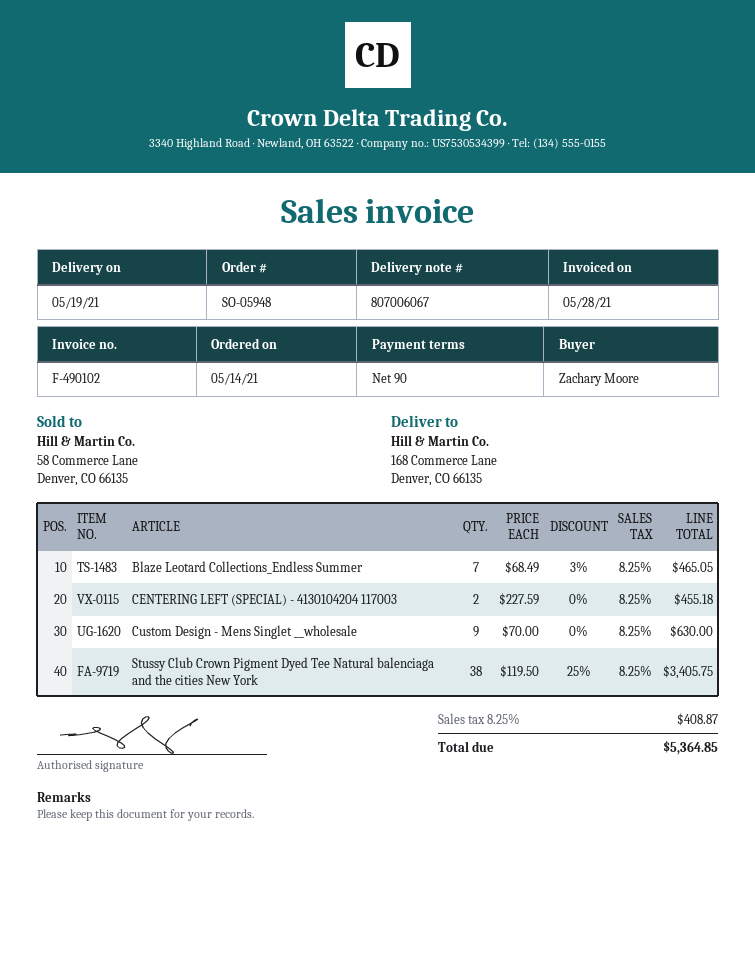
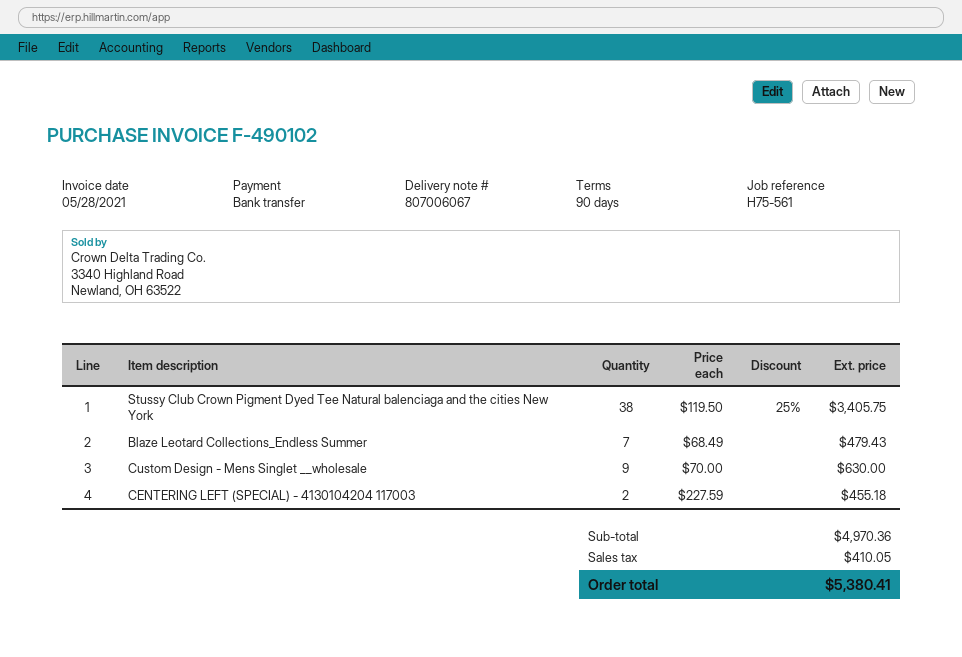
Blaze Leotard Collections_Endless Summer: 7 x 68.49 - 3% = 465.05 -> 7 x 68.49 = 479.43
tax: 408.87 -> 410.05
total: 5364.85 -> 5380.41

